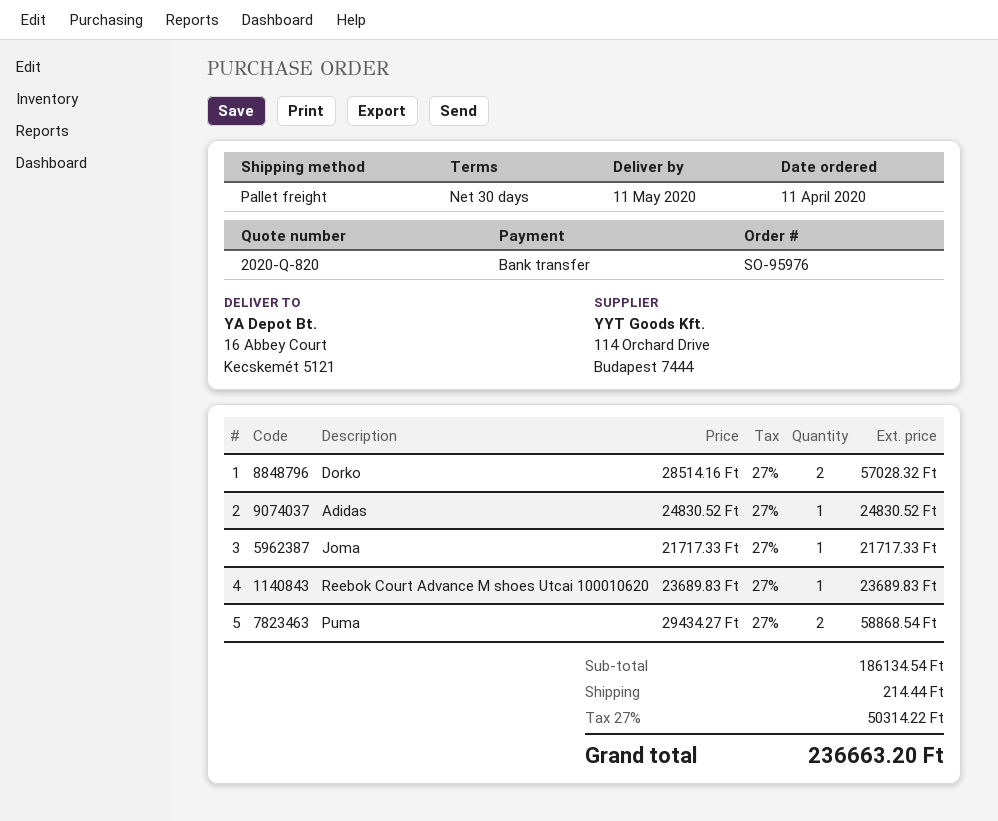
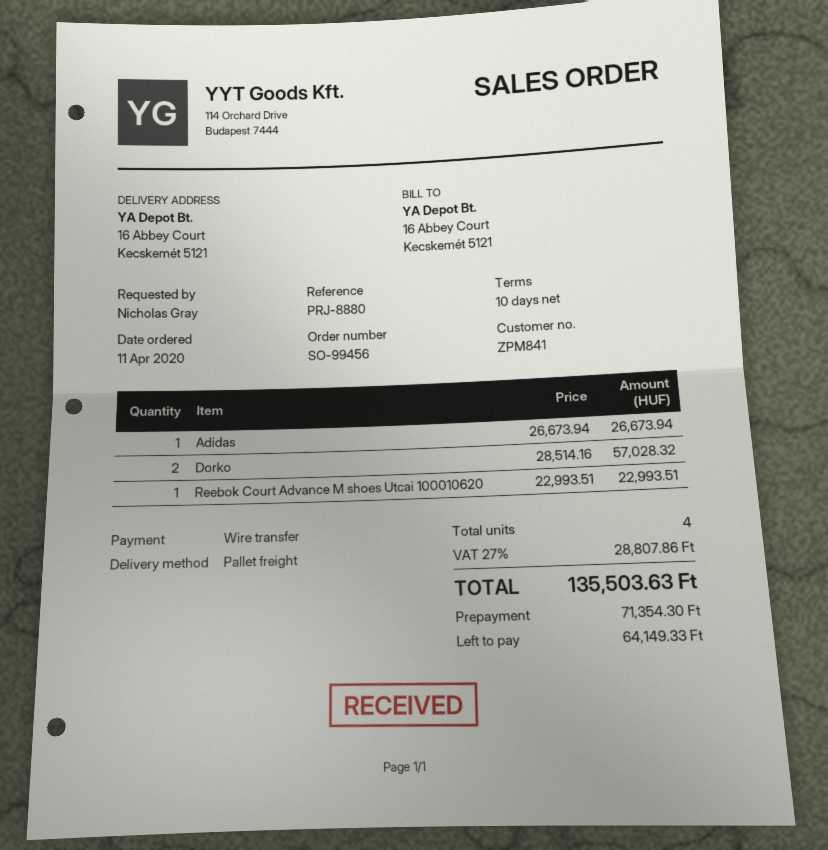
order number: SO-95976 -> SO-99456
payment terms: 30 days -> 10 days
Adidas: 1 x 24830.52 = 24830.52 -> 1 x 26673.94 = 26673.94
Joma: 1 x 21717.33 = 21717.33 -> none
Reebok Court Advance M shoes Utcai 100010620: 1 x 23689.83 = 23689.83 -> 1 x 22993.51 = 22993.51
Puma: 2 x 29434.27 = 58868.54 -> none
shipping: 214.44 -> none
tax: 27% = 50314.22 -> 27% = 28807.86
total: 236663.20 -> 135503.63

